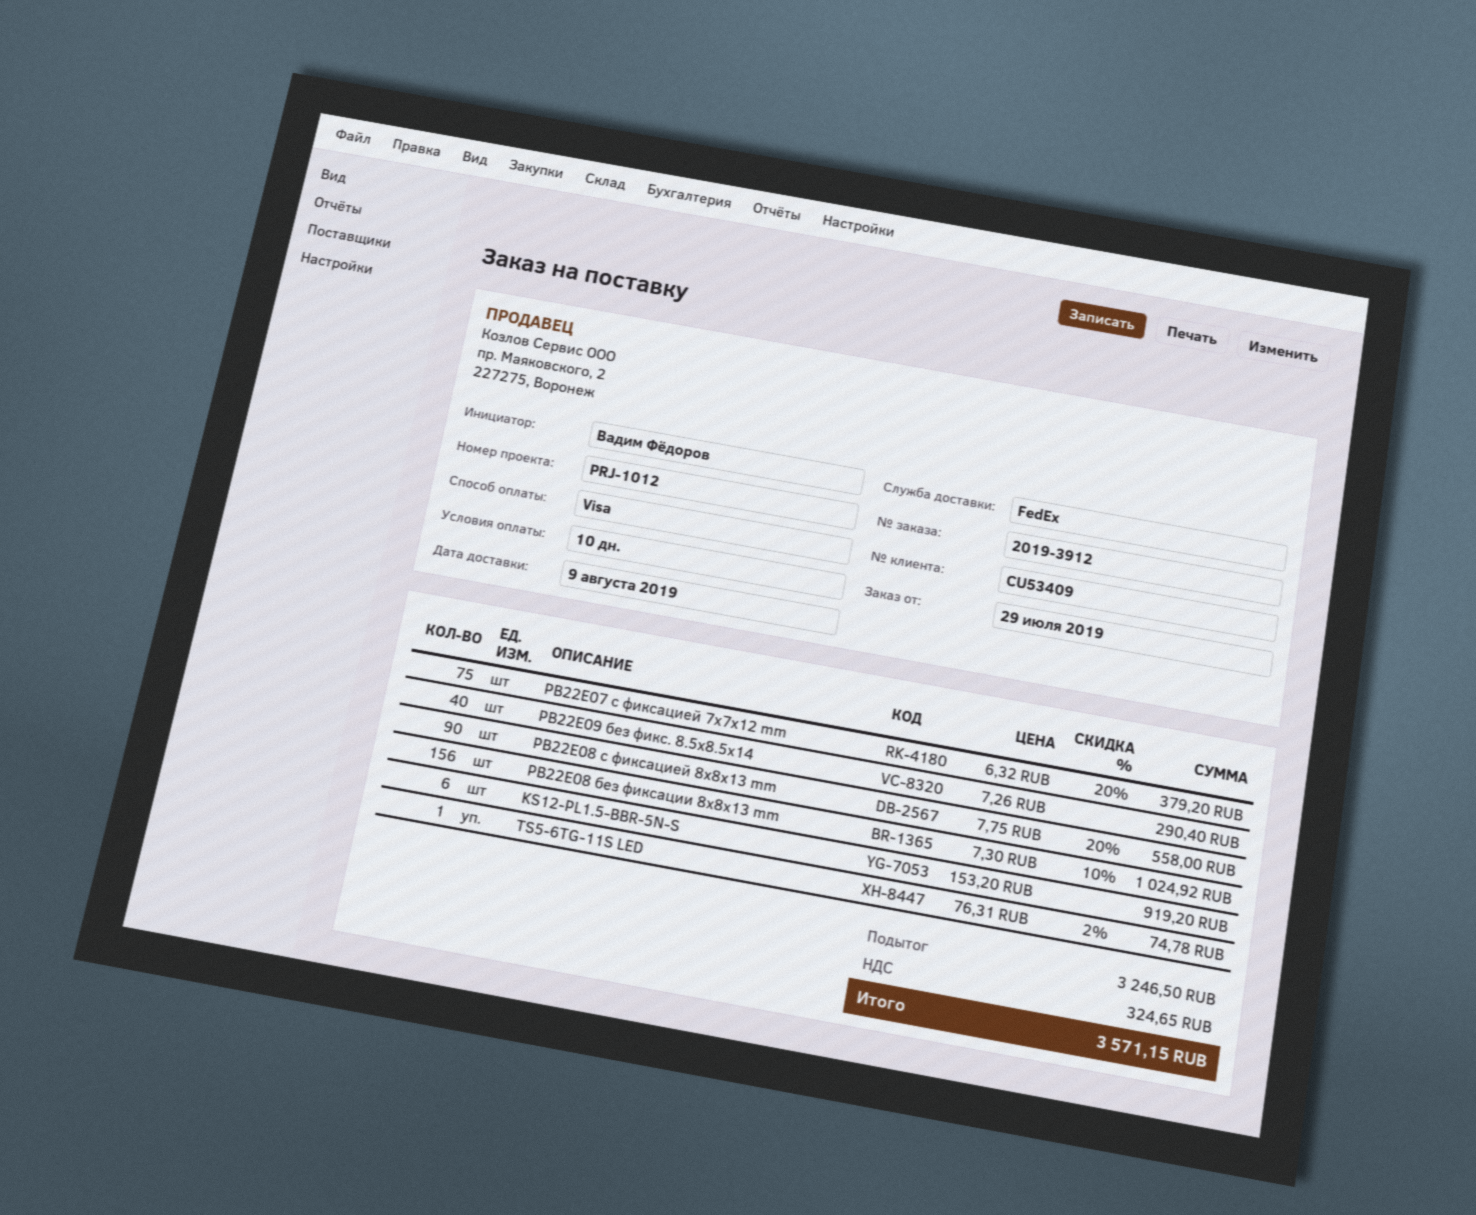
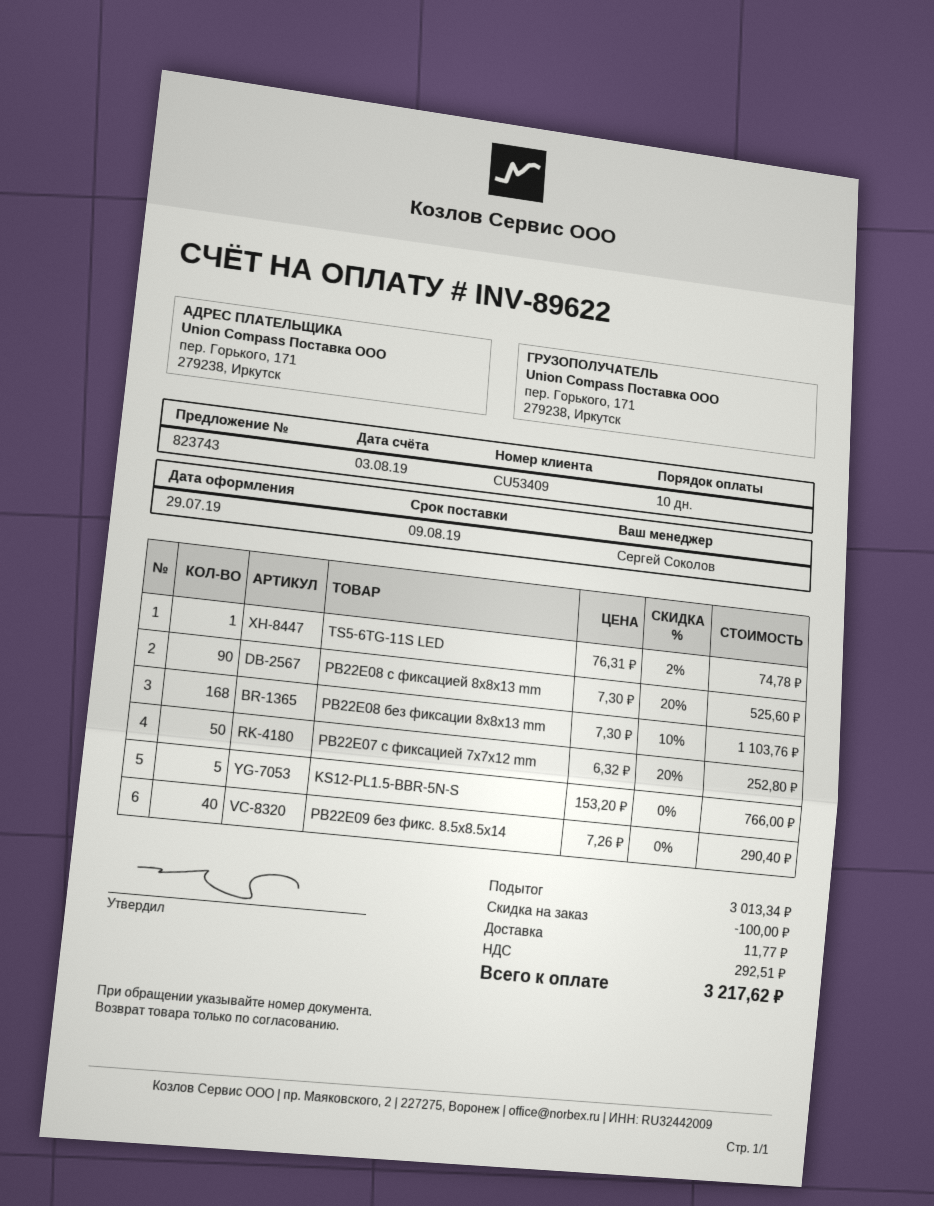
PB22E07 с фиксацией 7x7x12 mm: 75 x 6.32 - 20% = 379.20 -> 50 x 6.32 - 20% = 252.80
PB22E08 с фиксацией 8x8x13 mm: 90 x 7.75 - 20% = 558.00 -> 90 x 7.30 - 20% = 525.60
PB22E08 без фиксации 8x8x13 mm: 156 x 7.30 - 10% = 1024.92 -> 168 x 7.30 - 10% = 1103.76
KS12-PL1.5-BBR-5N-S: 6 x 153.20 = 919.20 -> 5 x 153.20 = 766.00
subtotal: 3246.50 -> 3013.34
discount: none -> 100.00
shipping: none -> 11.77
tax: 324.65 -> 292.51
total: 3571.15 -> 3217.62

